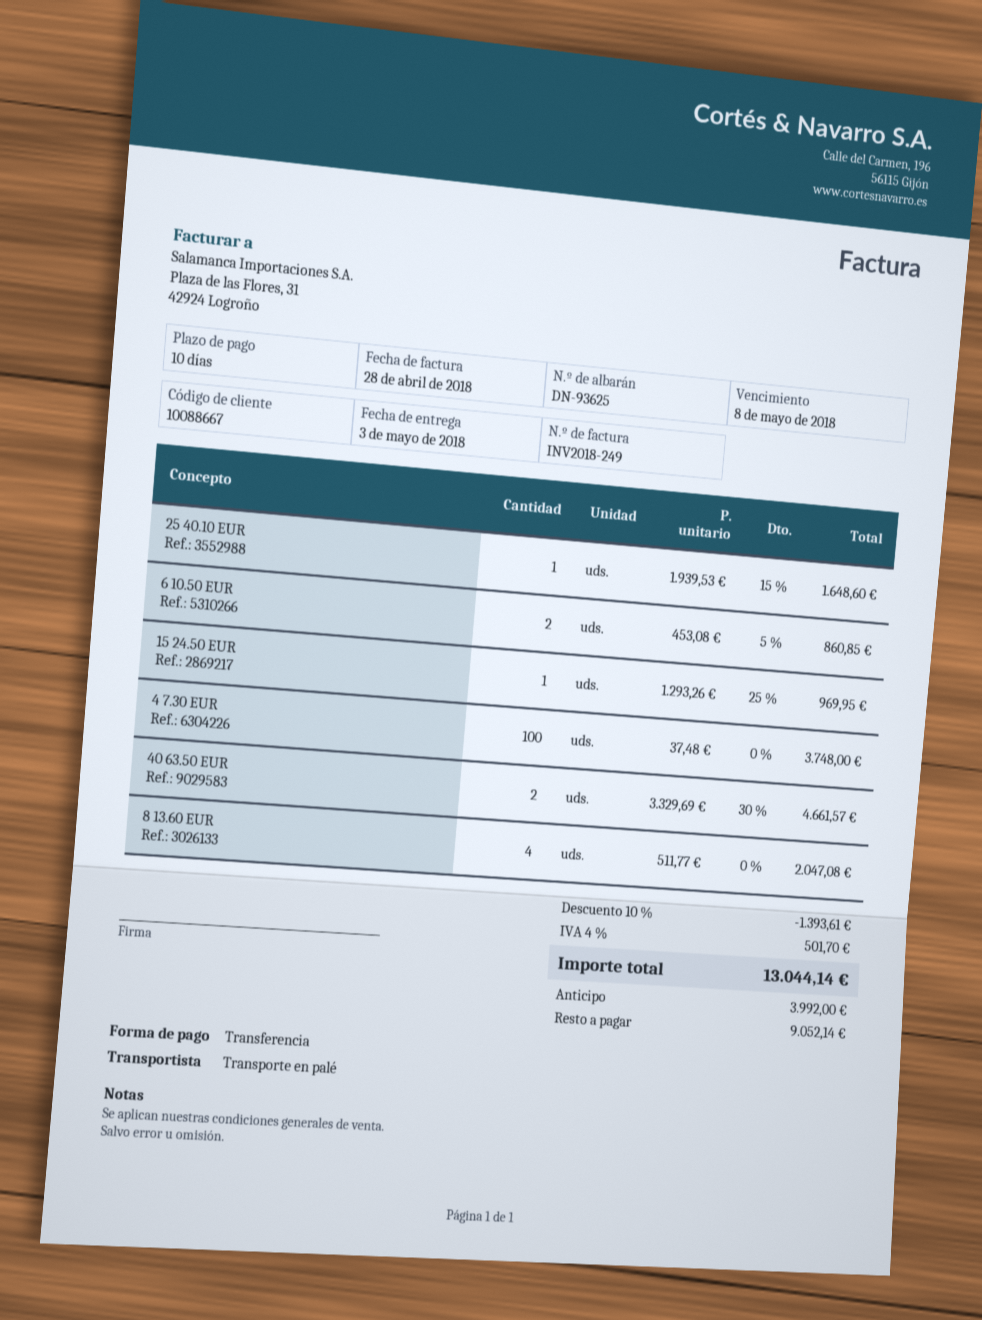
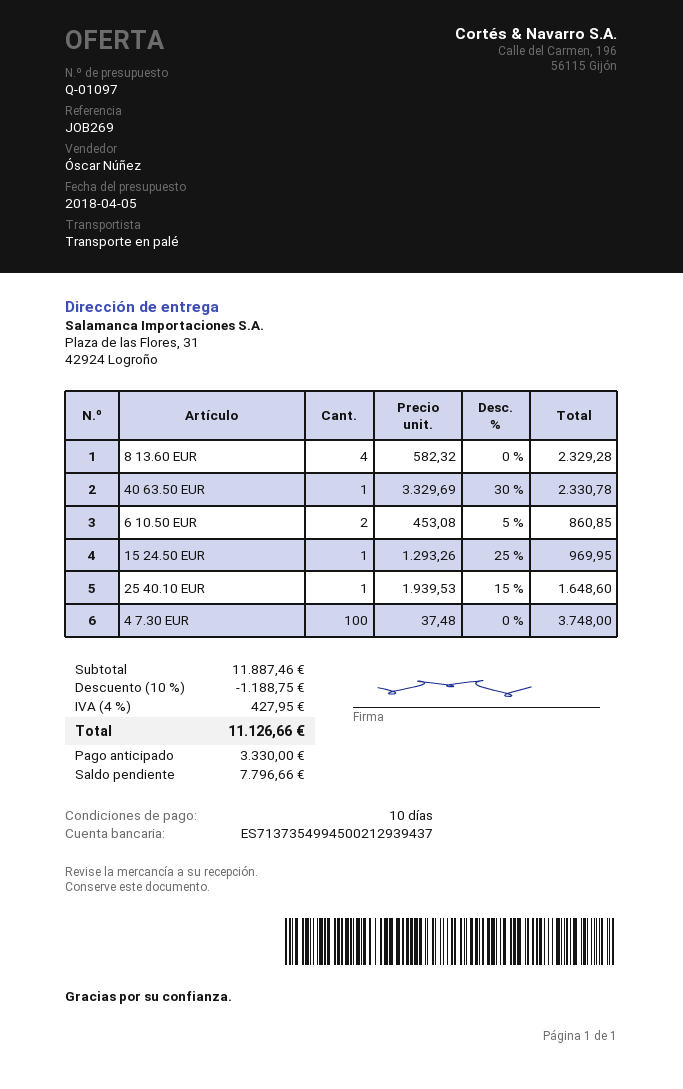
40 63.50 EUR: 2 x 3329.69 - 30% = 4661.57 -> 1 x 3329.69 - 30% = 2330.78
8 13.60 EUR: 4 x 511.77 = 2047.08 -> 4 x 582.32 = 2329.28
discount: 10% = 1393.61 -> 10% = 1188.75
tax: 4% = 501.70 -> 4% = 427.95
total: 13044.14 -> 11126.66
deposit: 3992.00 -> 3330.00
balance: 9052.14 -> 7796.66

